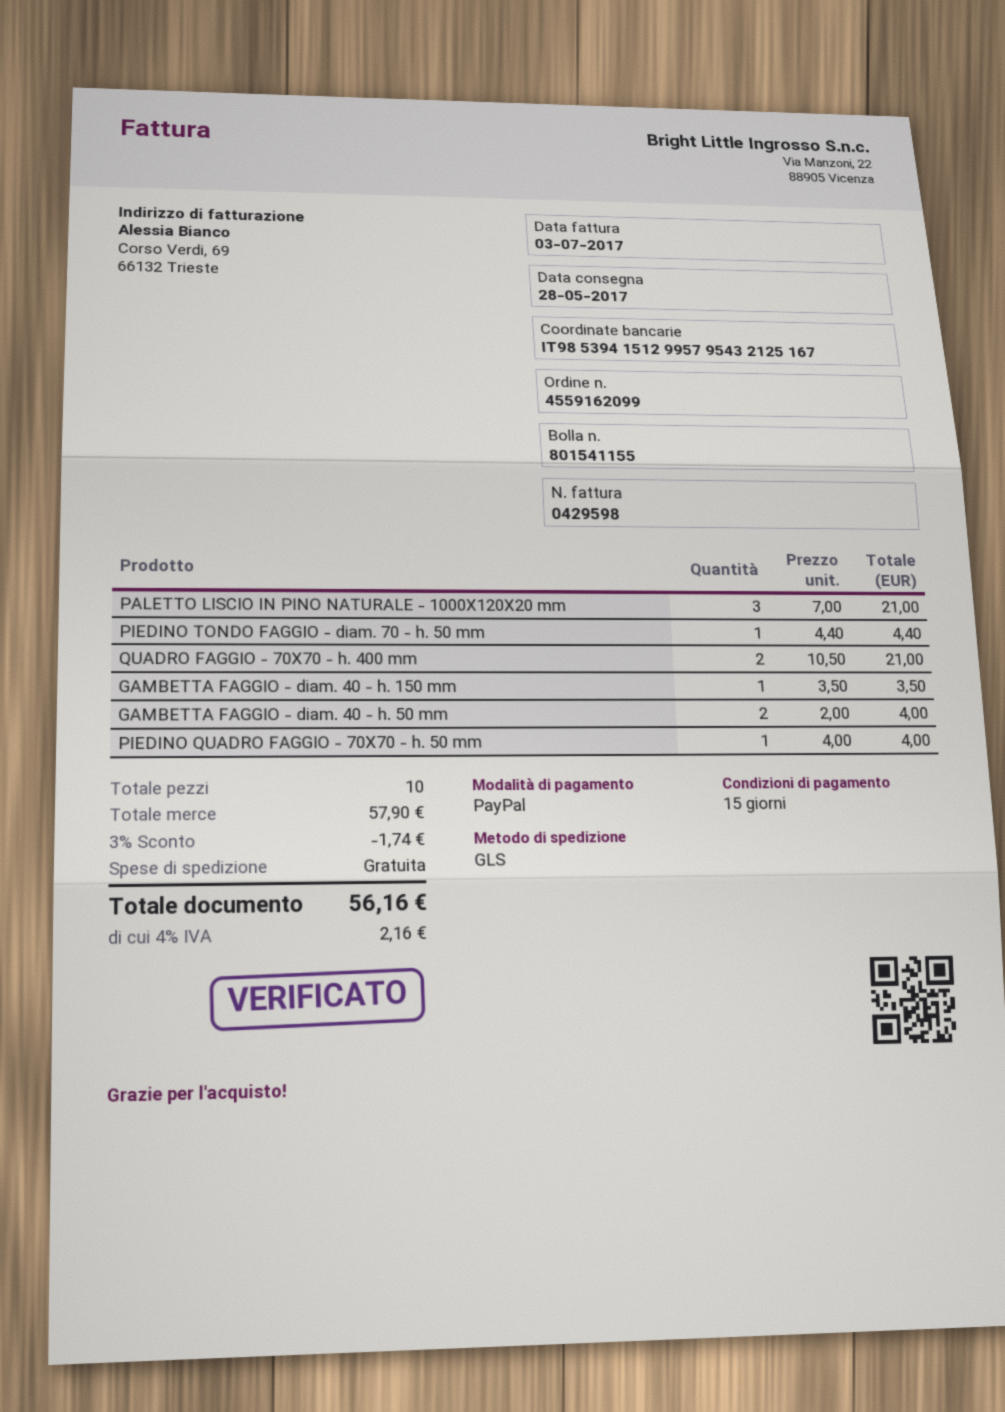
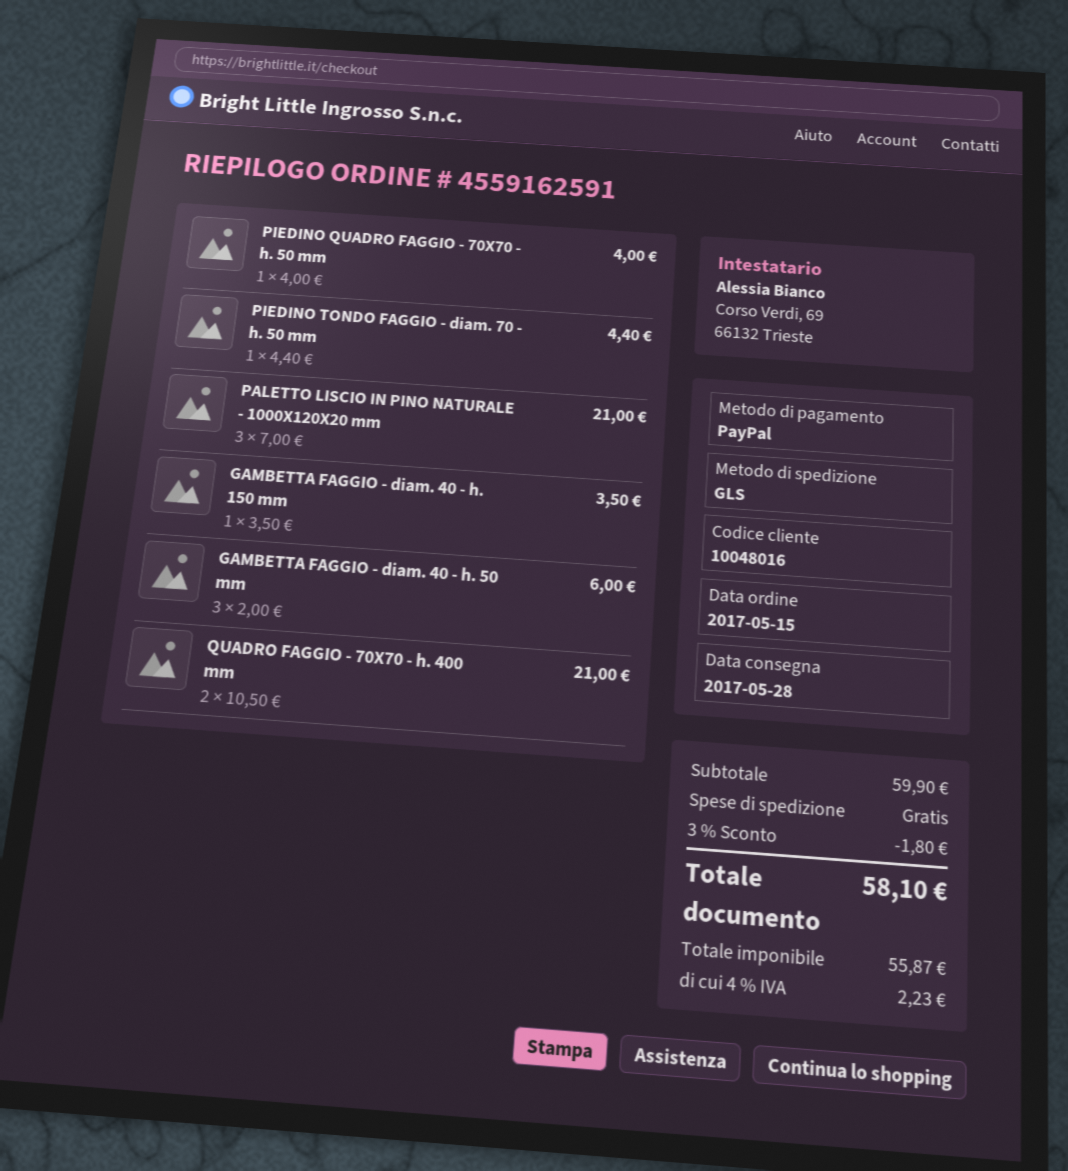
order number: 4559162099 -> 4559162591
GAMBETTA FAGGIO - diam. 40 - h. 50 mm: 2 x 2.00 = 4.00 -> 3 x 2.00 = 6.00
subtotal: 57.90 -> 59.90
discount: 3% = 1.74 -> 3% = 1.80
tax: 4% = 2.16 -> 4% = 2.23
total: 56.16 -> 58.10

